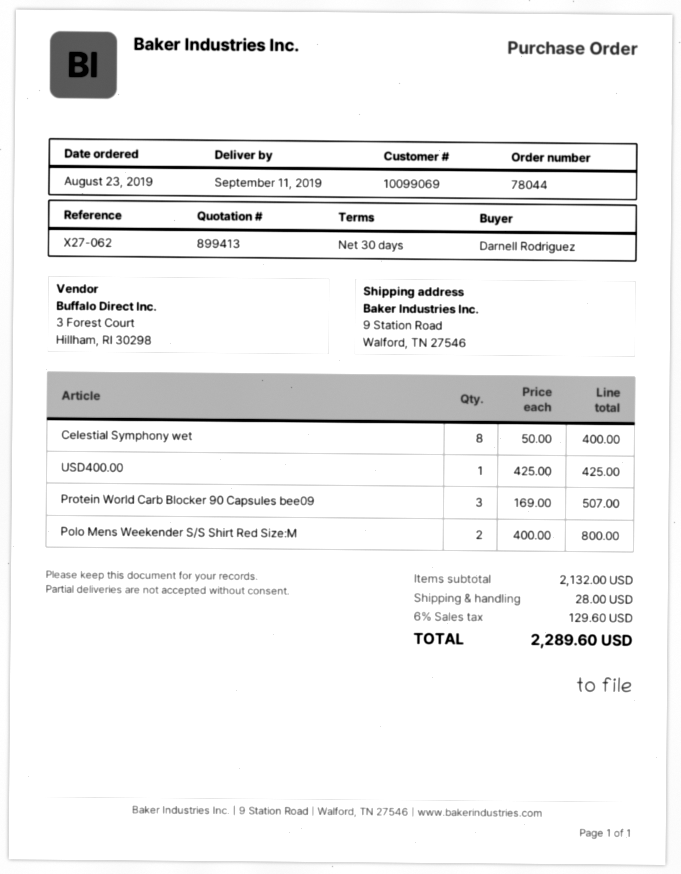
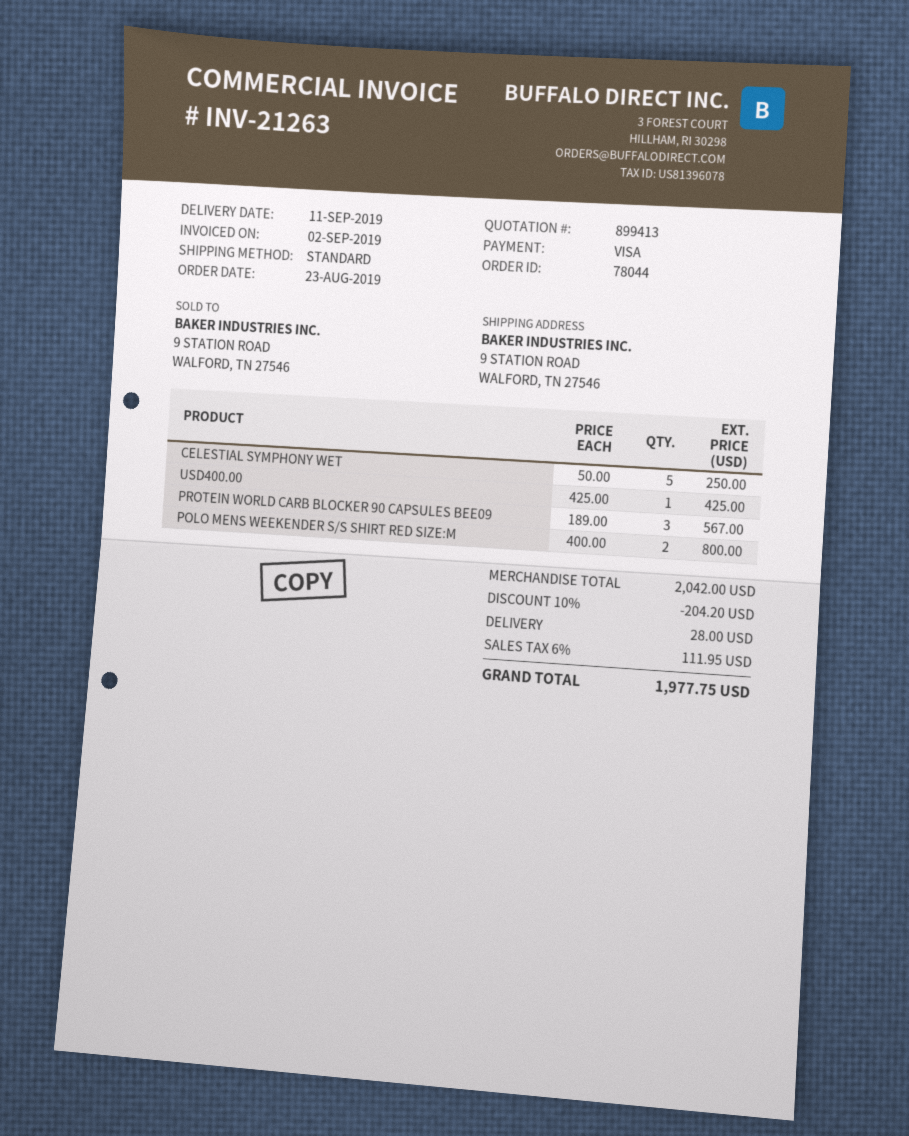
Celestial Symphony wet: 8 x 50.00 = 400.00 -> 5 x 50.00 = 250.00
Protein World Carb Blocker 90 Capsules bee09: 3 x 169.00 = 507.00 -> 3 x 189.00 = 567.00
subtotal: 2132.00 -> 2042.00
discount: none -> 10% = 204.20
tax: 6% = 129.60 -> 6% = 111.95
total: 2289.60 -> 1977.75

